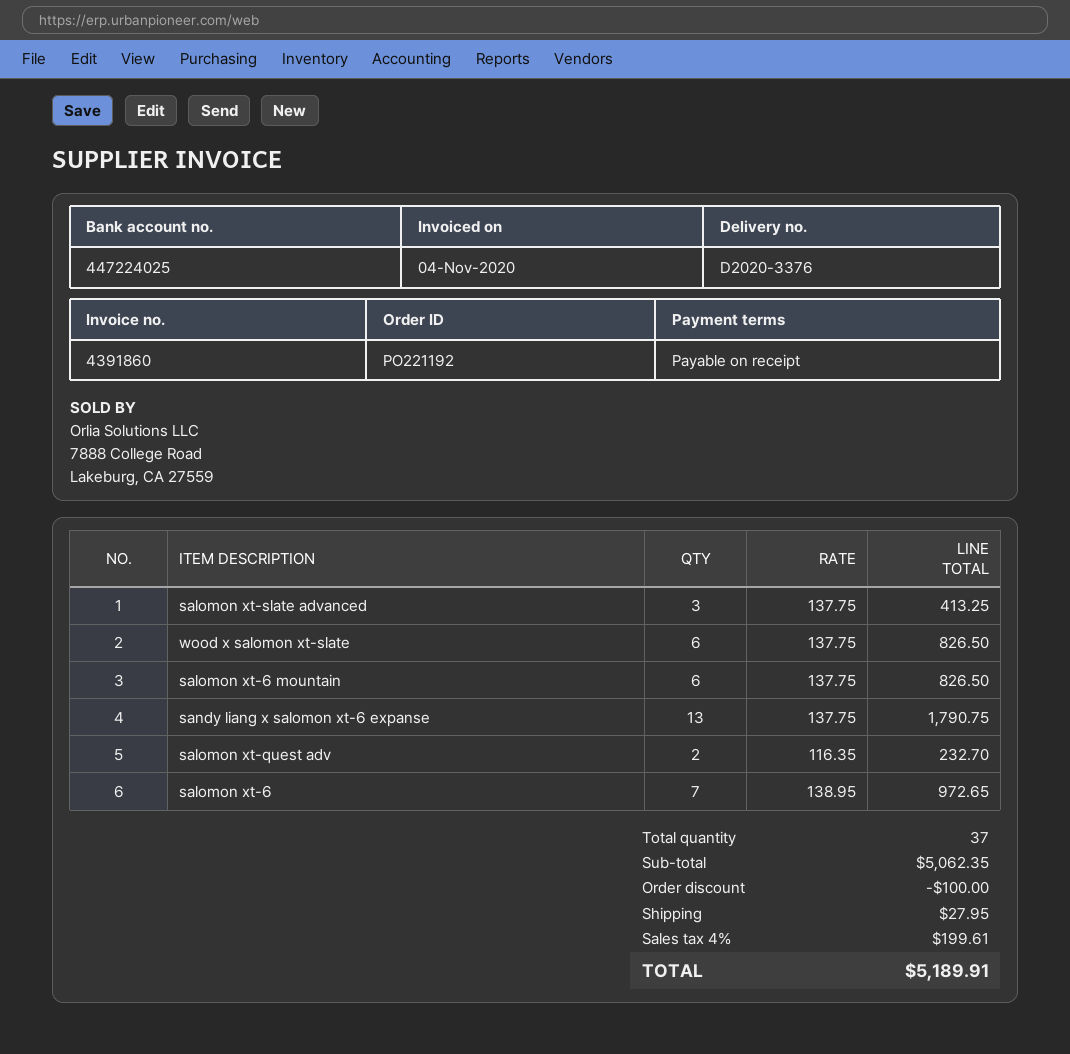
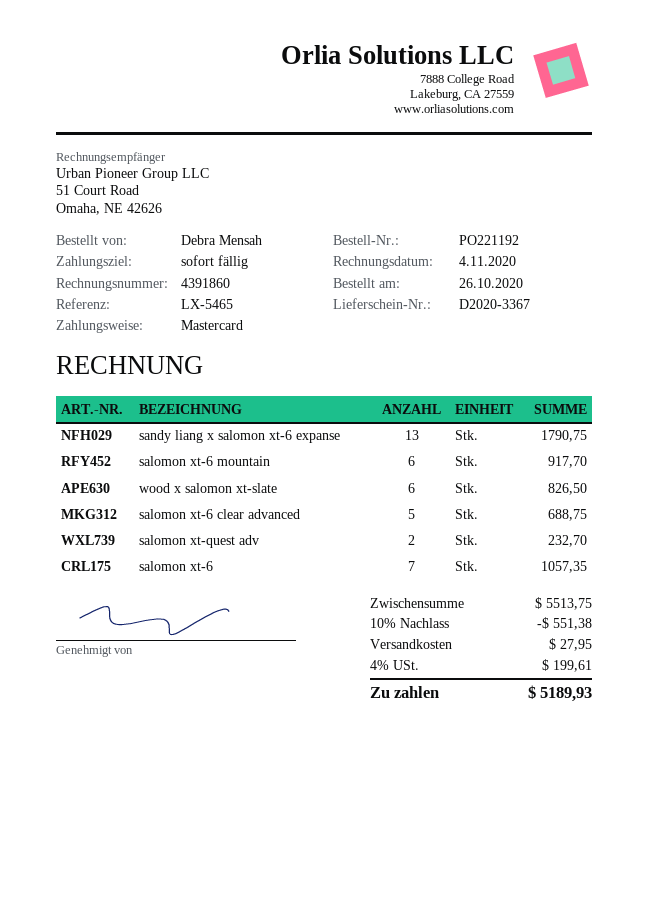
delivery note number: D2020-3376 -> D2020-3367
salomon xt-slate advanced: 3 for 413.25 -> none
salomon xt-6 mountain: 6 for 826.50 -> 6 for 917.70
salomon xt-6: 7 for 972.65 -> 7 for 1057.35
salomon xt-6 clear advanced: none -> 5 for 688.75
subtotal: 5062.35 -> 5513.75
discount: 100.00 -> 551.38
total: 5189.91 -> 5189.93

